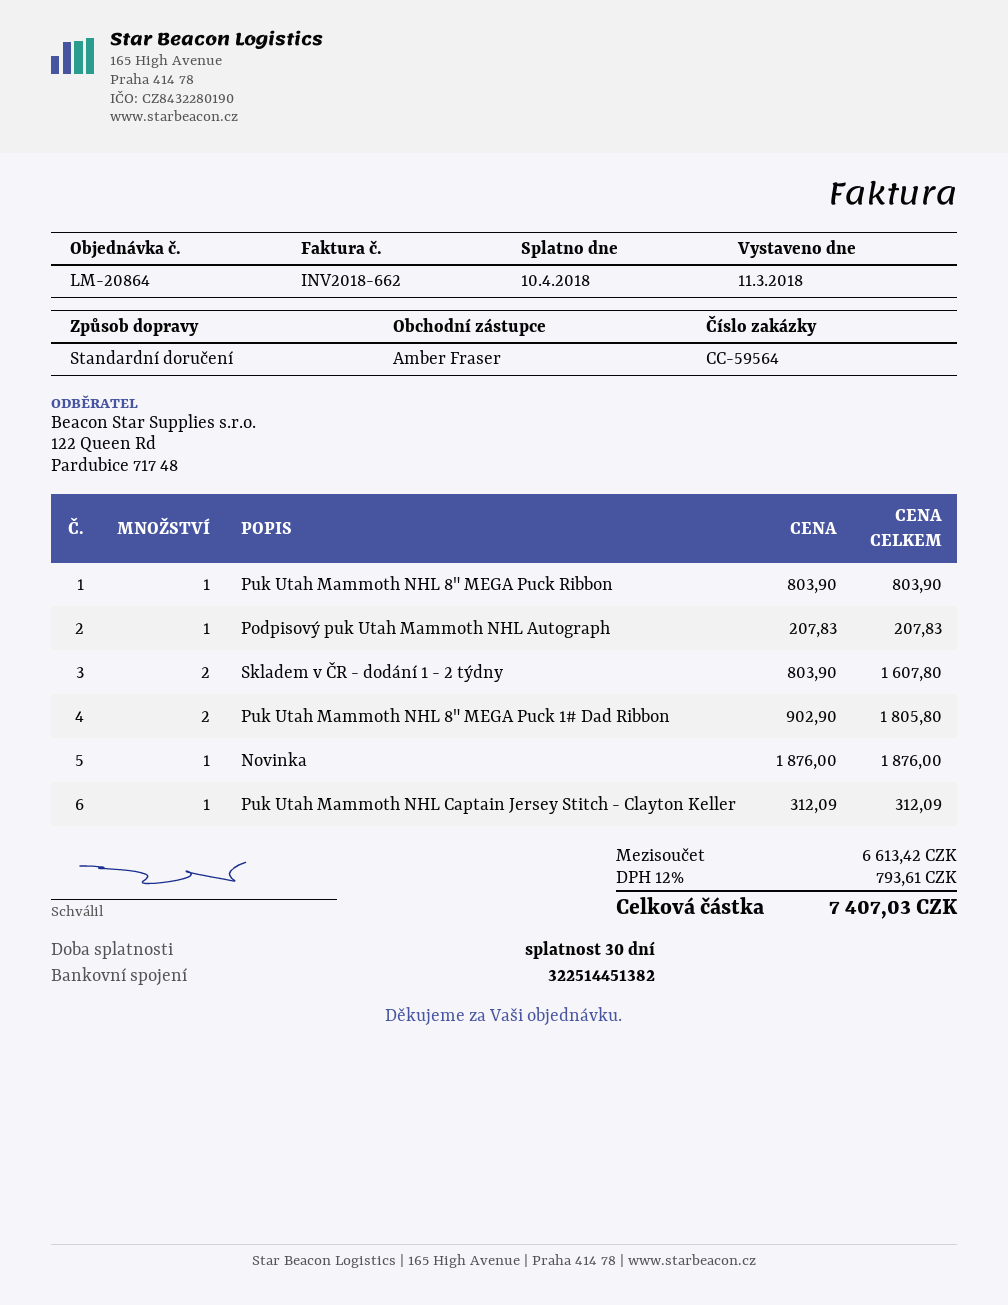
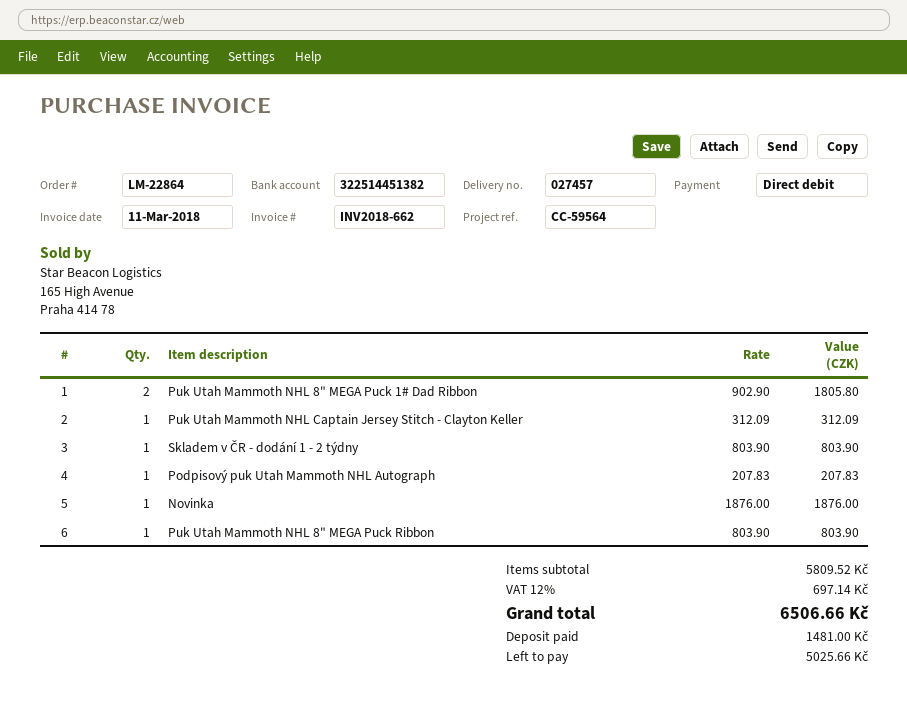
order number: LM-20864 -> LM-22864
Skladem v ČR - dodání 1 - 2 týdny: 2 x 803.90 = 1607.80 -> 1 x 803.90 = 803.90
subtotal: 6613.42 -> 5809.52
tax: 12% = 793.61 -> 12% = 697.14
total: 7407.03 -> 6506.66

